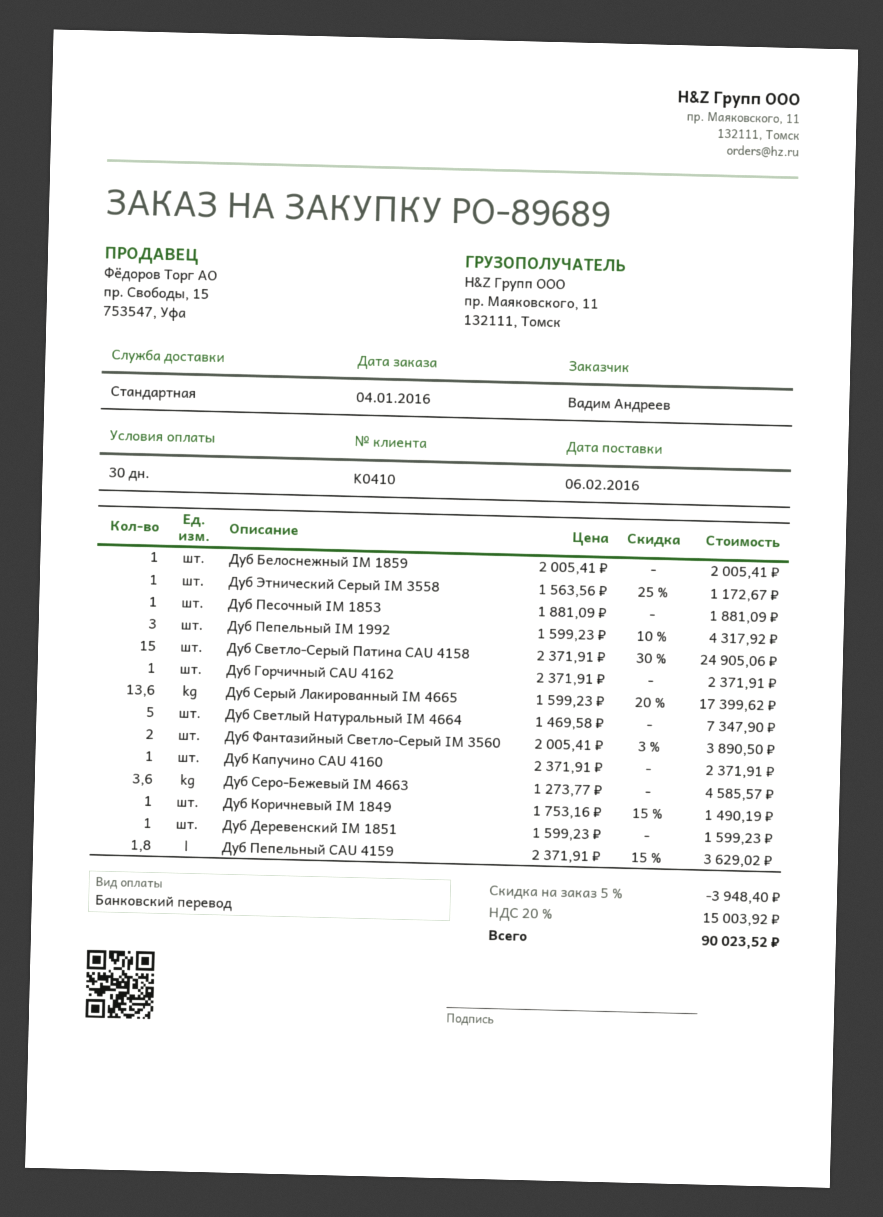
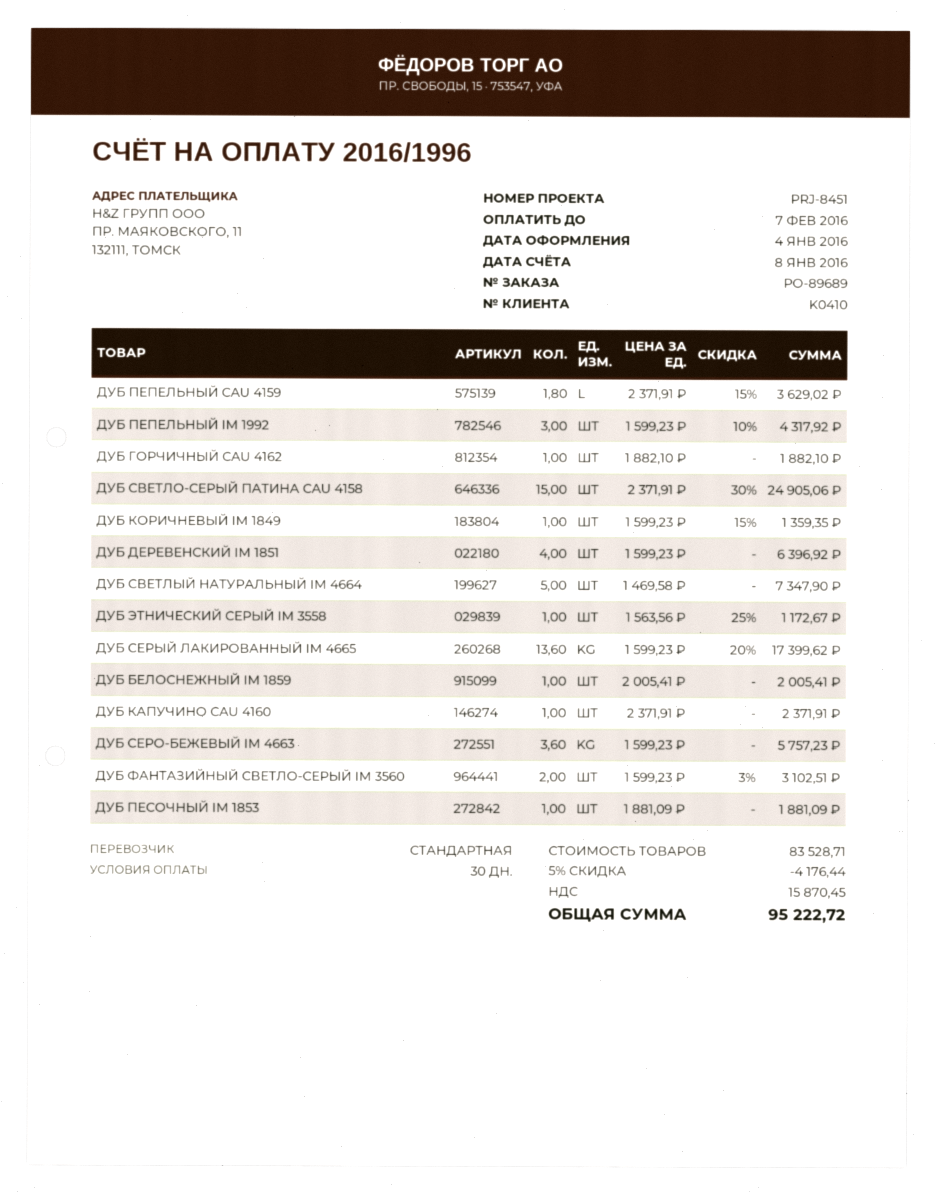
Дуб Горчичный CAU 4162: 1 x 2371.91 = 2371.91 -> 1 x 1882.10 = 1882.10
Дуб Фантазийный Светло-Серый IM 3560: 2 x 2005.41 - 3% = 3890.50 -> 2 x 1599.23 - 3% = 3102.51
Дуб Серо-Бежевый IM 4663: 3.6 x 1273.77 = 4585.57 -> 3.6 x 1599.23 = 5757.23
Дуб Коричневый IM 1849: 1 x 1753.16 - 15% = 1490.19 -> 1 x 1599.23 - 15% = 1359.35
Дуб Деревенский IM 1851: 1 x 1599.23 = 1599.23 -> 4 x 1599.23 = 6396.92
discount: 5% = 3948.40 -> 5% = 4176.44
tax: 15003.92 -> 15870.45
total: 90023.52 -> 95222.72

